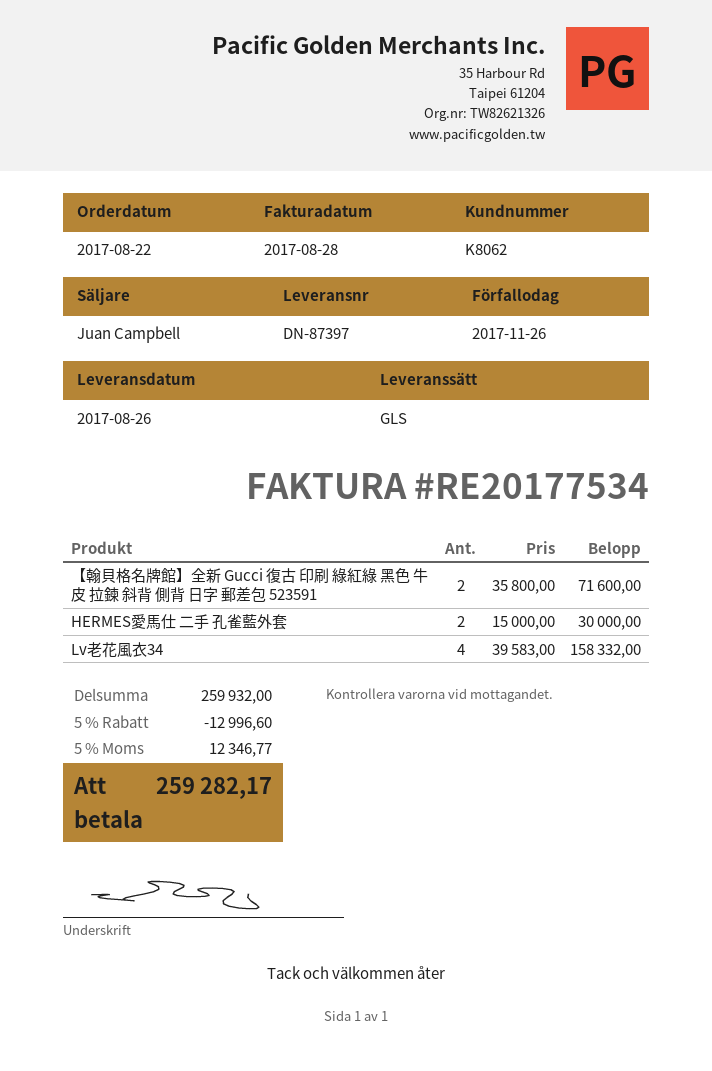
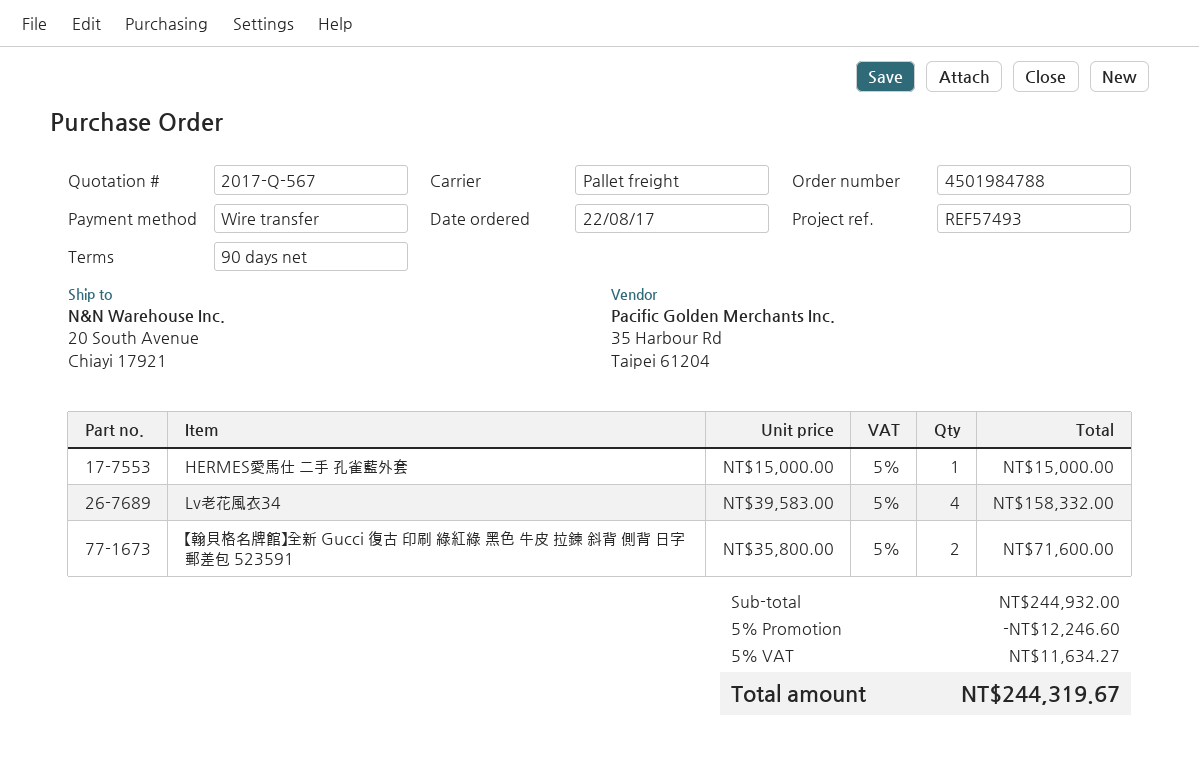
shipping method: GLS -> pallet freight
HERMES愛馬仕 二手 孔雀藍外套: 2 x 15000.00 = 30000.00 -> 1 x 15000.00 = 15000.00
subtotal: 259932.00 -> 244932.00
discount: 5% = 12996.60 -> 5% = 12246.60
tax: 5% = 12346.77 -> 5% = 11634.27
total: 259282.17 -> 244319.67

